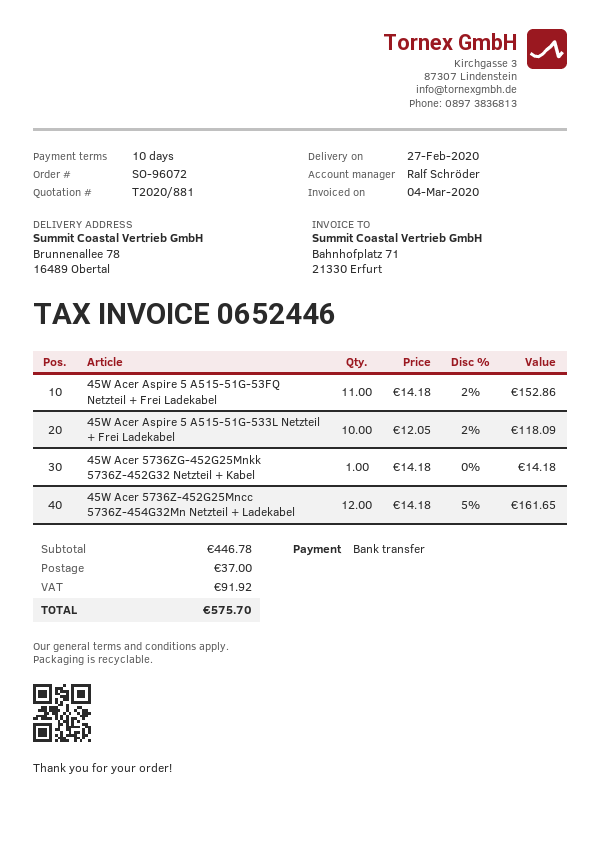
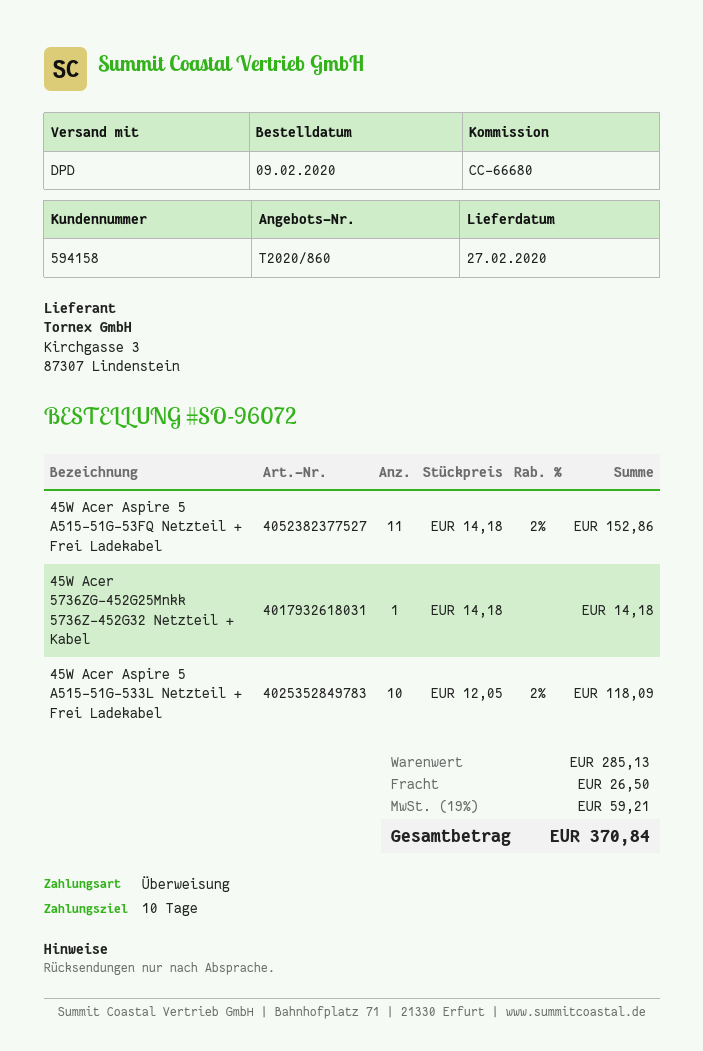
quote number: T2020/881 -> T2020/860
45W Acer 5736Z-452G25Mncc 5736Z-454G32Mn Netzteil + Ladekabel: 12 x 14.18 - 5% = 161.65 -> none
subtotal: 446.78 -> 285.13
shipping: 37.00 -> 26.50
tax: 91.92 -> 59.21
total: 575.70 -> 370.84

